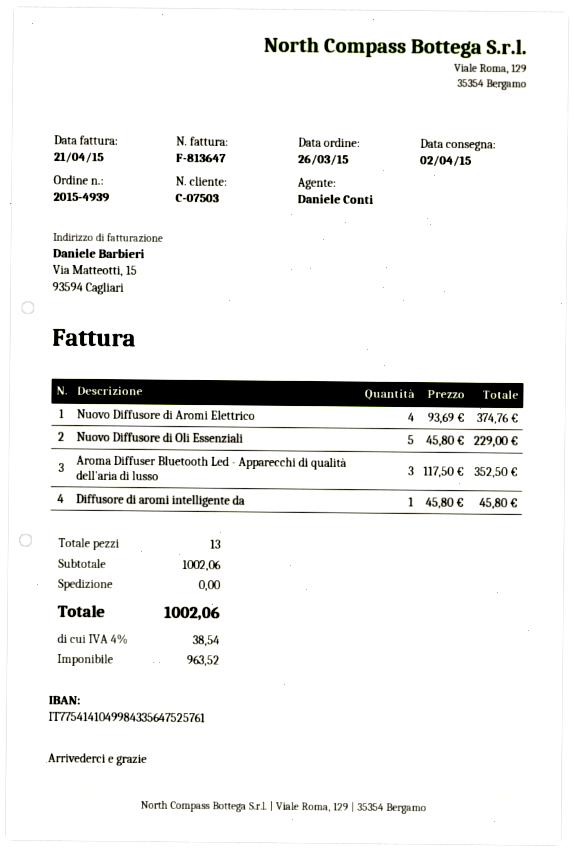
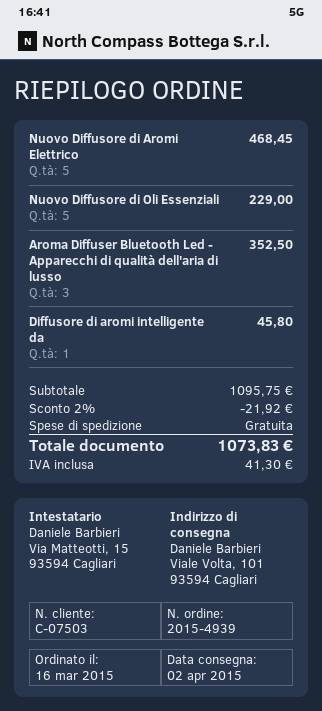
order date: 2015-03-26 -> 2015-03-16
Nuovo Diffusore di Aromi Elettrico: 4 for 374.76 -> 5 for 468.45
subtotal: 1002.06 -> 1095.75
discount: none -> 2% = 21.92
tax: 38.54 -> 41.30
total: 1002.06 -> 1073.83

